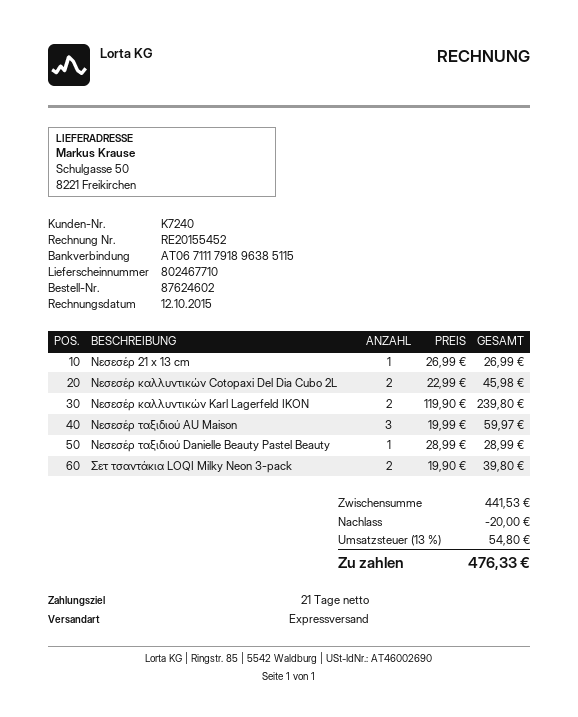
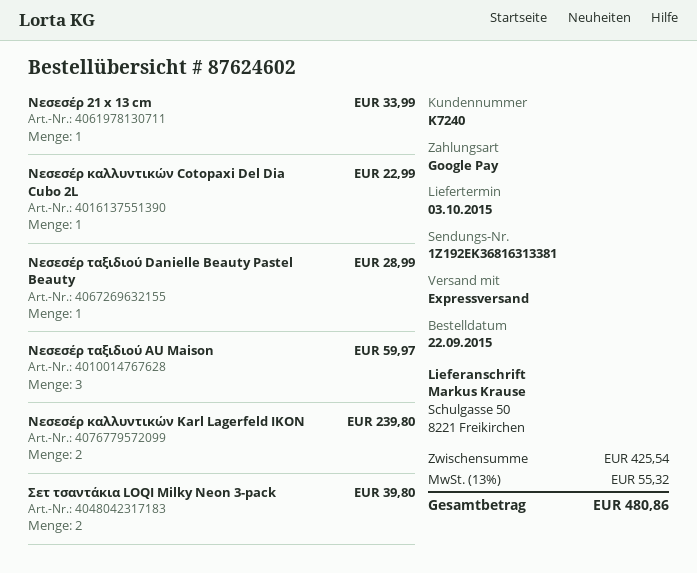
Νεσεσέρ 21 x 13 cm: 1 for 26.99 -> 1 for 33.99
Νεσεσέρ καλλυντικών Cotopaxi Del Dia Cubo 2L: 2 for 45.98 -> 1 for 22.99
subtotal: 441.53 -> 425.54
discount: 20.00 -> none
tax: 13% = 54.80 -> 13% = 55.32
total: 476.33 -> 480.86

